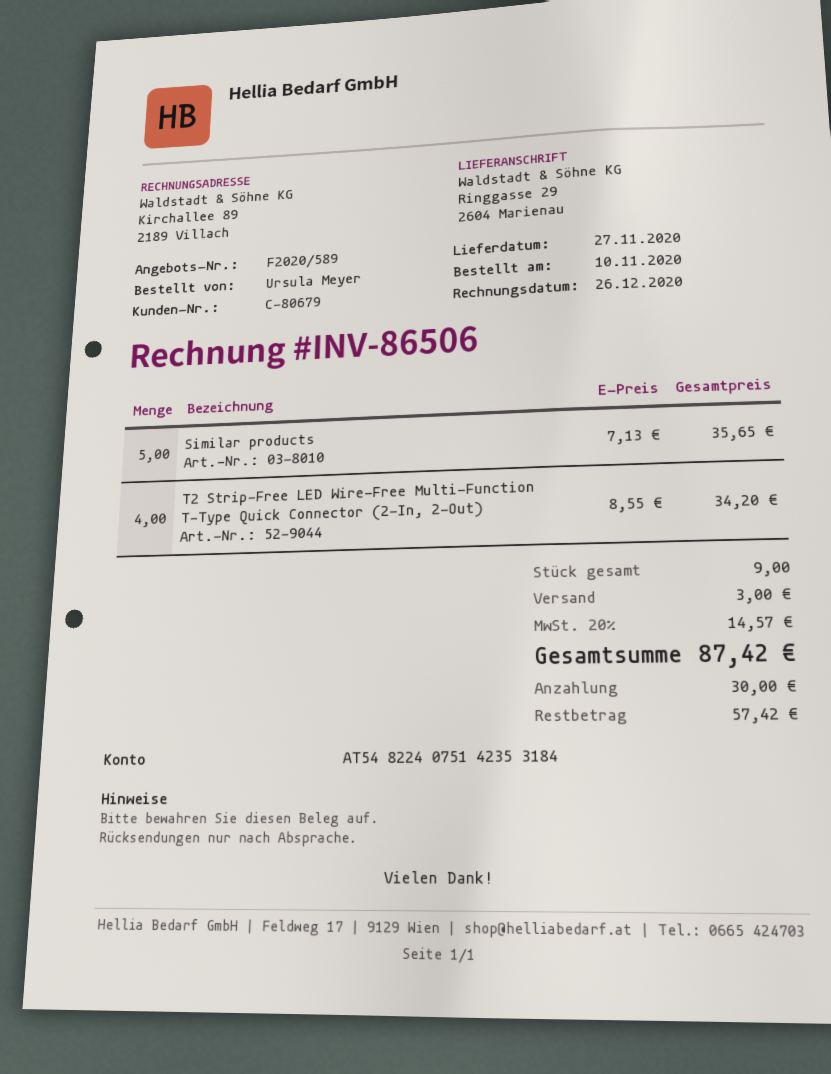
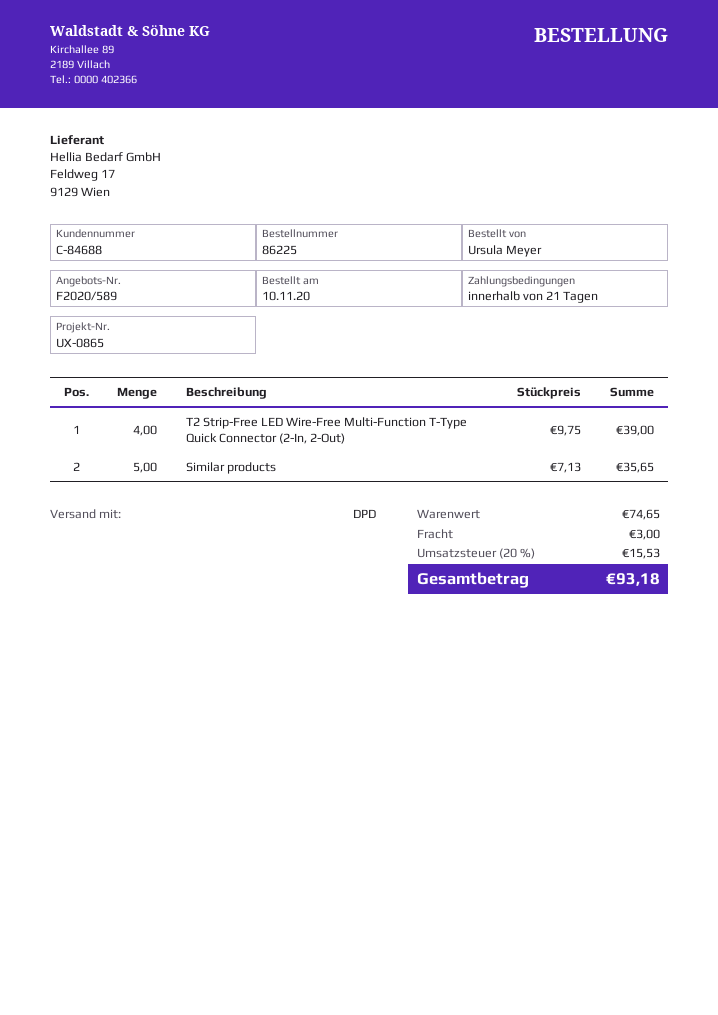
customer number: C-80679 -> C-84688
T2 Strip-Free LED Wire-Free Multi-Function T-Type Quick Connector (2-In, 2-Out): 4 x 8.55 = 34.20 -> 4 x 9.75 = 39.00
tax: 20% = 14.57 -> 20% = 15.53
total: 87.42 -> 93.18

